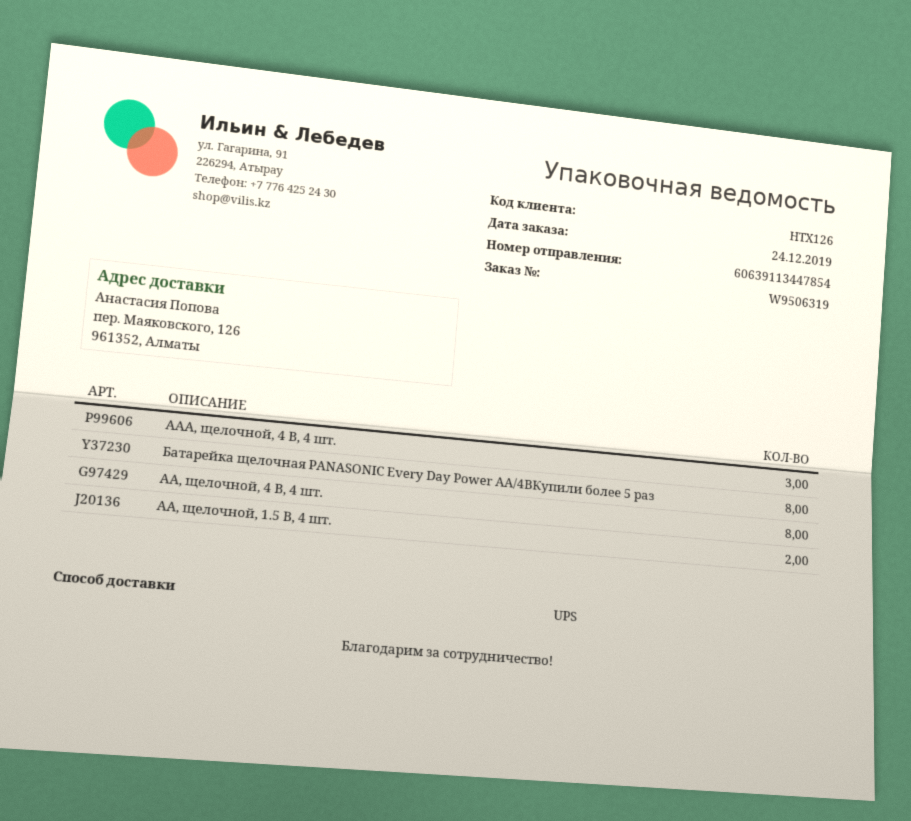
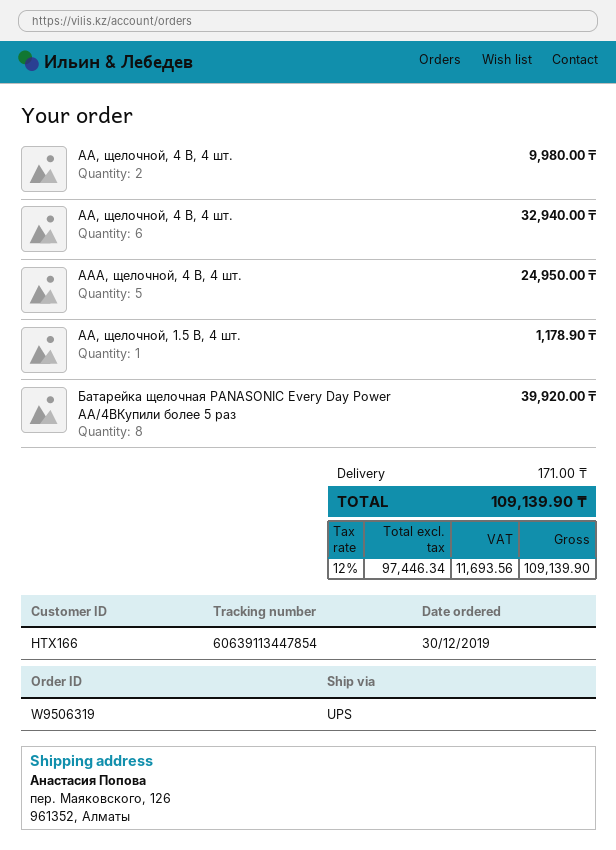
order date: 2019-12-24 -> 2019-12-30
customer number: HTX126 -> HTX166
AAA, щелочной, 4 В, 4 шт.: 3 -> 5
AA, щелочной, 4 В, 4 шт.: 8 -> 6
AA, щелочной, 1.5 В, 4 шт.: 2 -> 1
АА, щелочной, 4 В, 4 шт.: none -> 2

